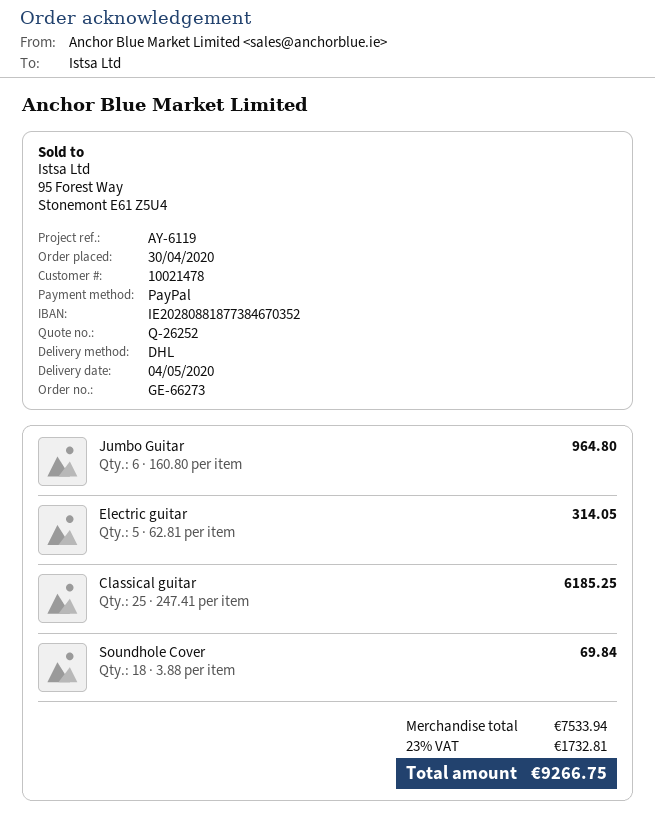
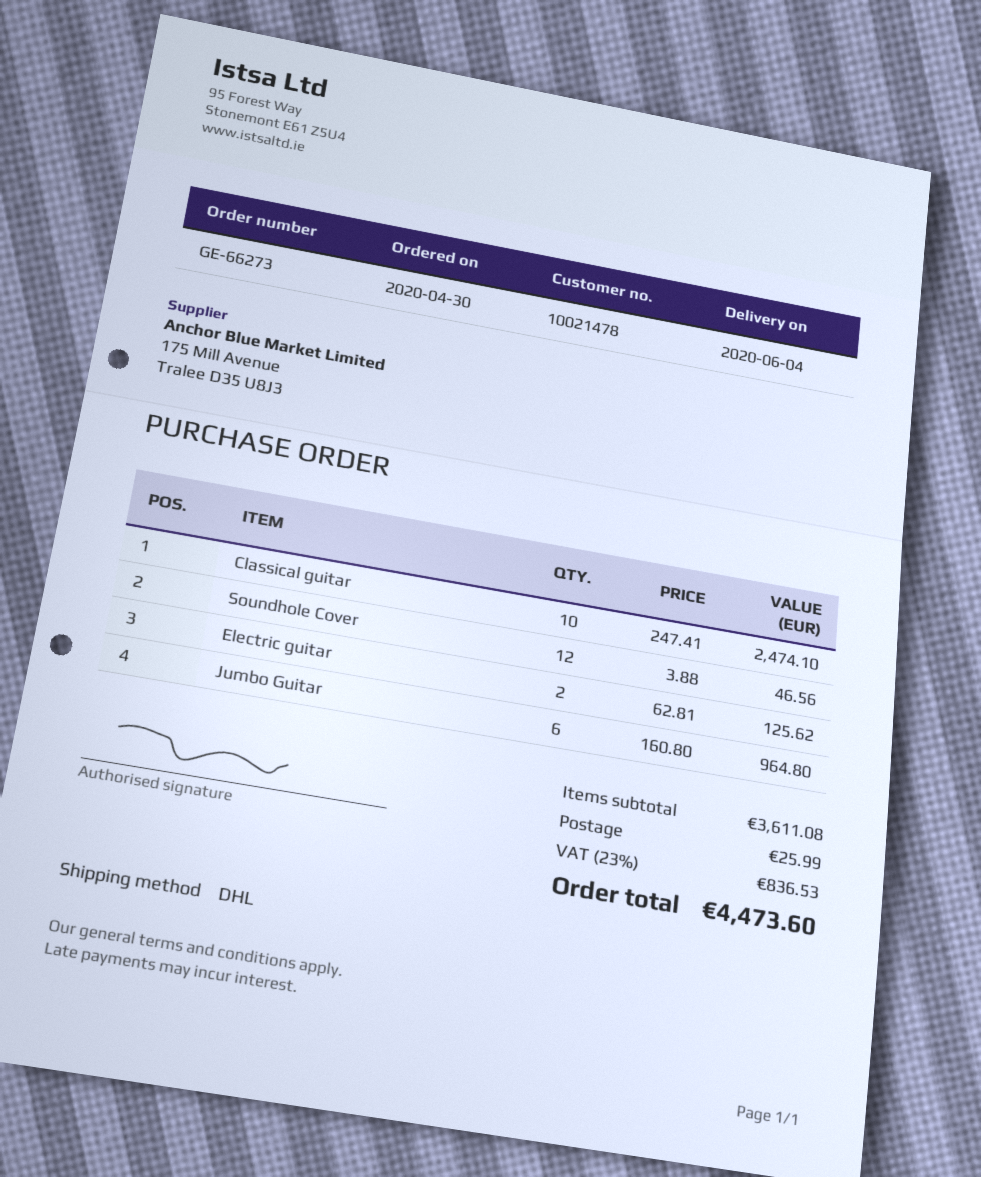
delivery date: 2020-05-04 -> 2020-06-04
Electric guitar: 5 x 62.81 = 314.05 -> 2 x 62.81 = 125.62
Classical guitar: 25 x 247.41 = 6185.25 -> 10 x 247.41 = 2474.10
Soundhole Cover: 18 x 3.88 = 69.84 -> 12 x 3.88 = 46.56
subtotal: 7533.94 -> 3611.08
shipping: none -> 25.99
tax: 23% = 1732.81 -> 23% = 836.53
total: 9266.75 -> 4473.60

